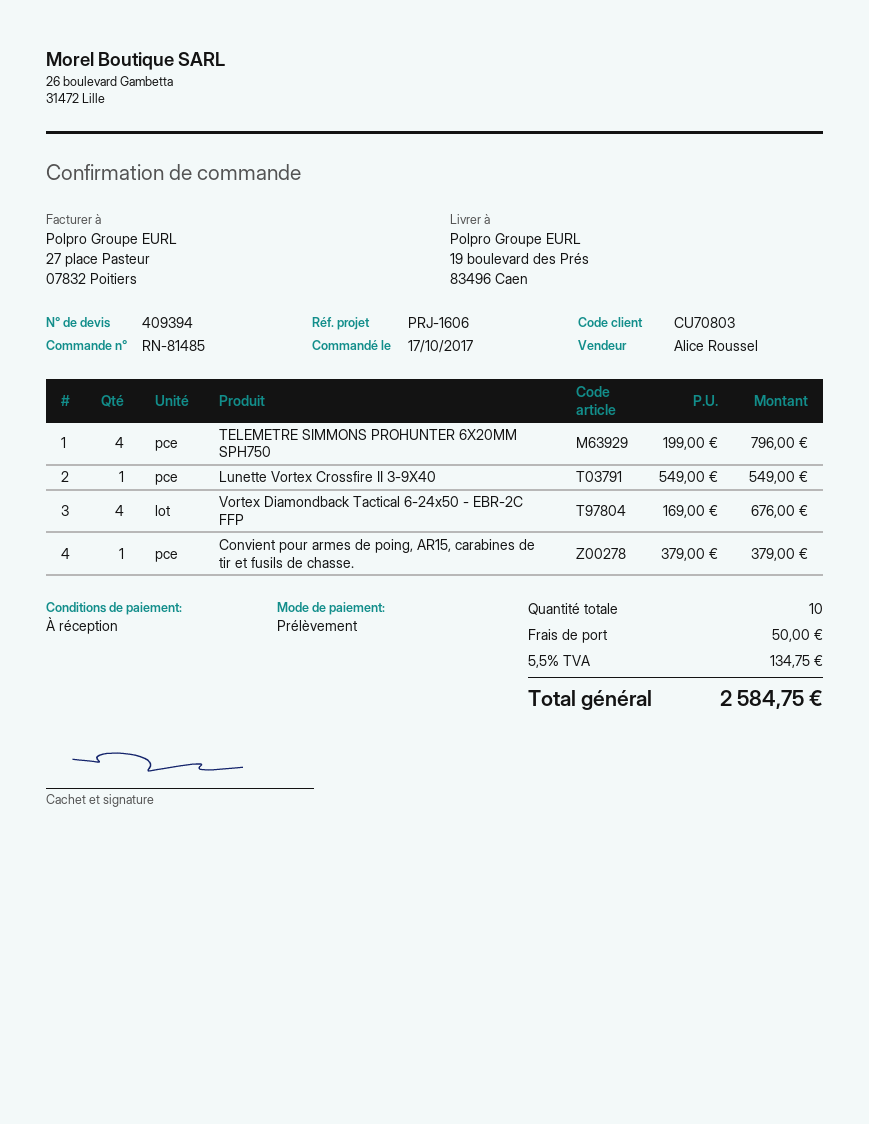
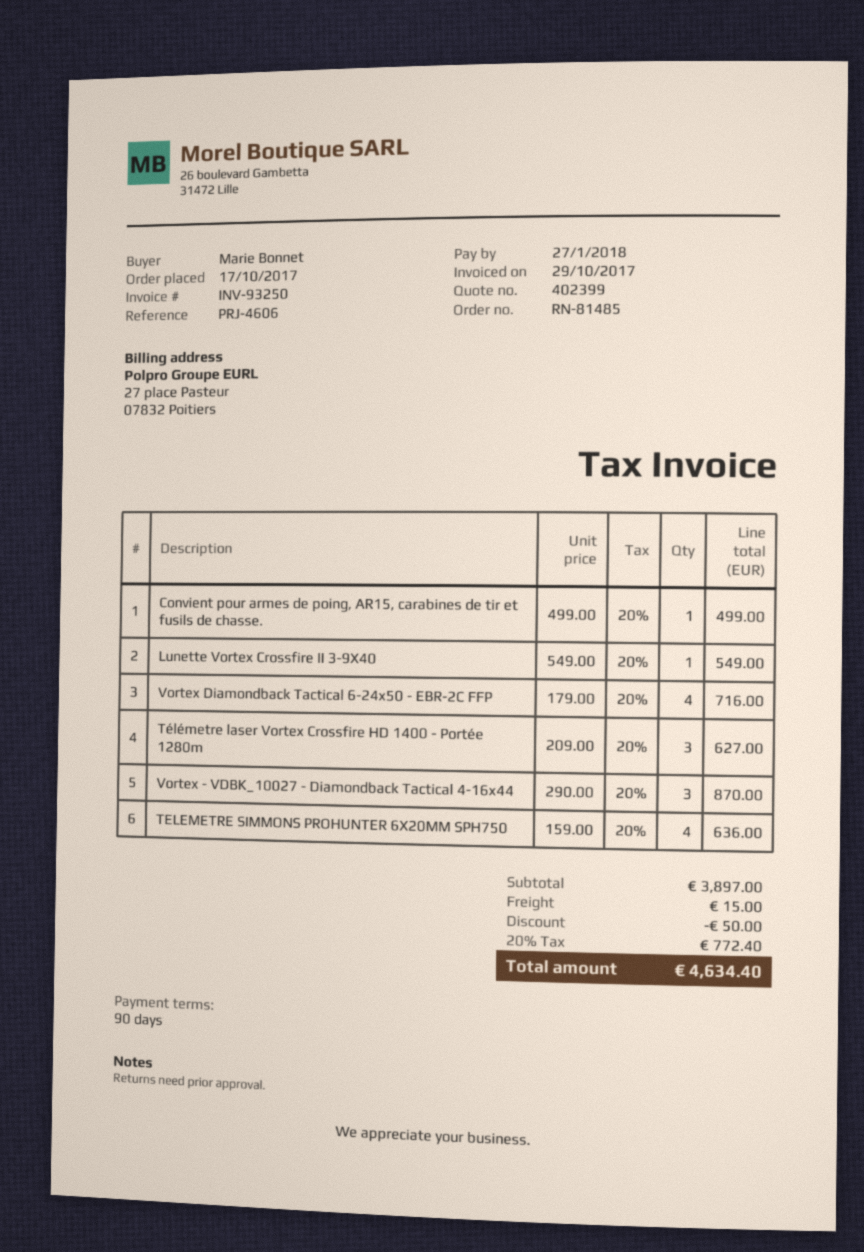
quote number: 409394 -> 402399
payment terms: on receipt -> 90 days
reference: PRJ-1606 -> PRJ-4606
TELEMETRE SIMMONS PROHUNTER 6X20MM SPH750: 4 x 199.00 = 796.00 -> 4 x 159.00 = 636.00
Vortex Diamondback Tactical 6-24x50 - EBR-2C FFP: 4 x 169.00 = 676.00 -> 4 x 179.00 = 716.00
Convient pour armes de poing, AR15, carabines de tir et fusils de chasse.: 1 x 379.00 = 379.00 -> 1 x 499.00 = 499.00
Télémetre laser Vortex Crossfire HD 1400 - Portée 1280m: none -> 3 x 209.00 = 627.00
Vortex - VDBK_10027 - Diamondback Tactical 4-16x44: none -> 3 x 290.00 = 870.00
discount: none -> 50.00
shipping: 50.00 -> 15.00
tax: 5.5% = 134.75 -> 20% = 772.40
total: 2584.75 -> 4634.40

